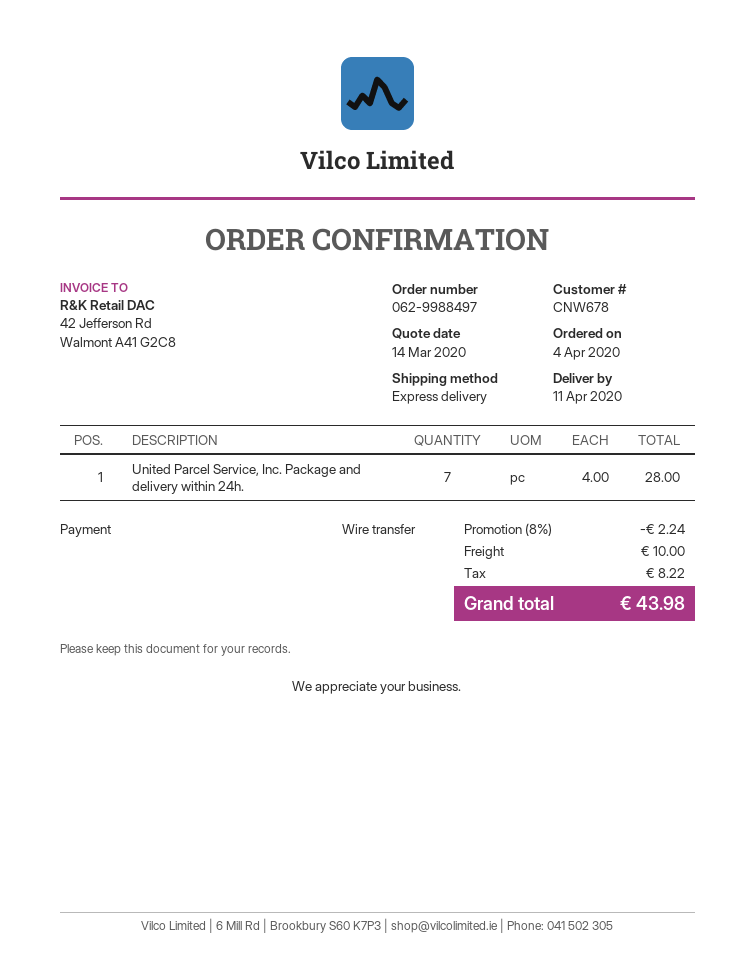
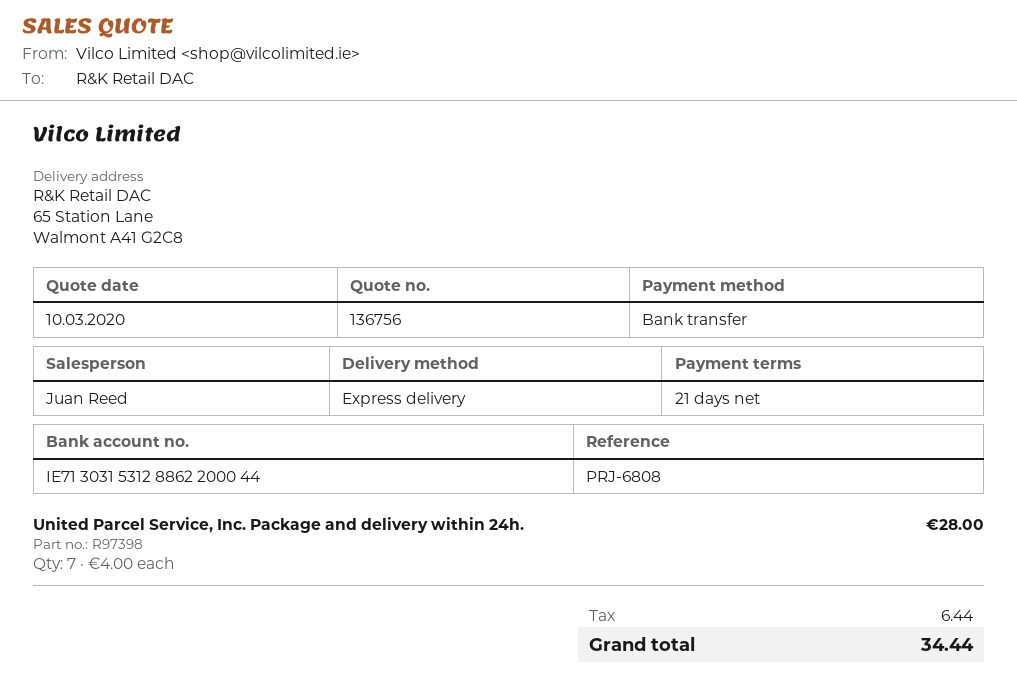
quote date: 2020-03-14 -> 2020-03-10
discount: 8% = 2.24 -> none
shipping: 10.00 -> none
tax: 8.22 -> 6.44
total: 43.98 -> 34.44

